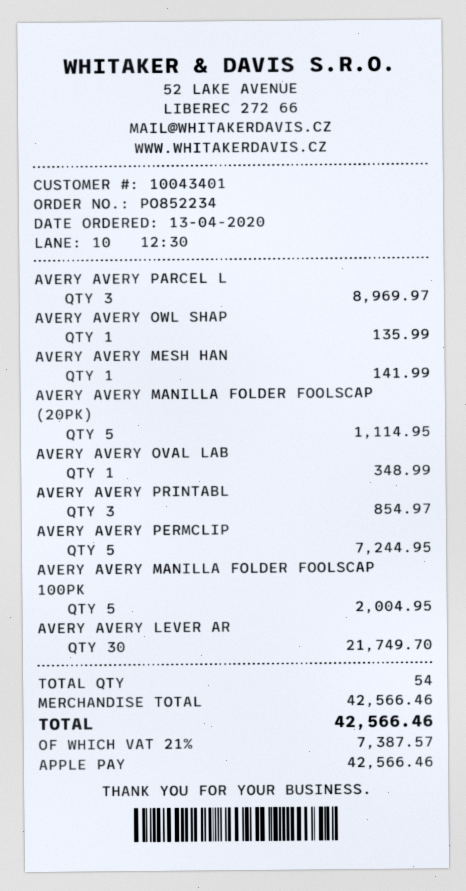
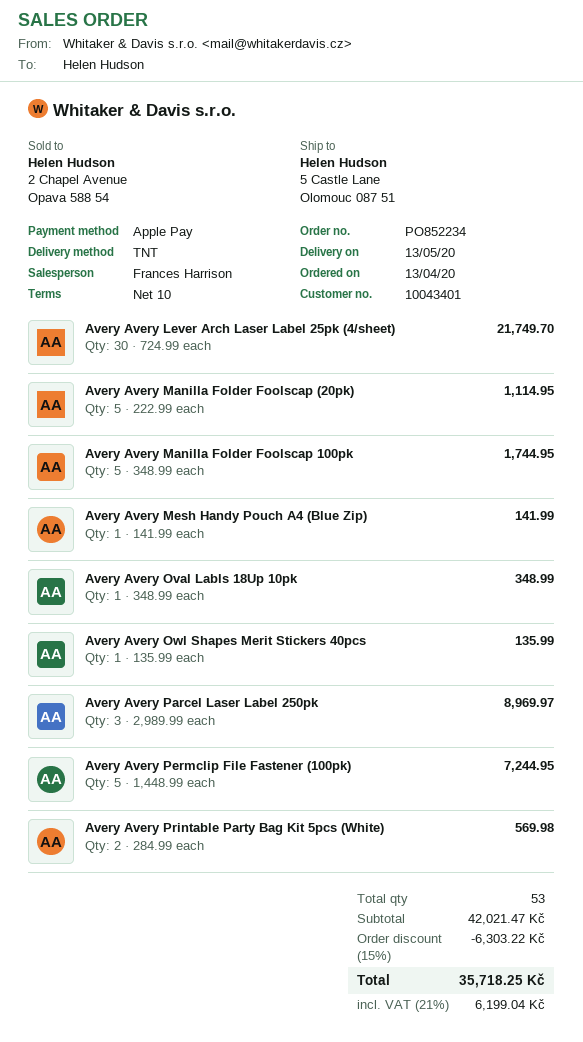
AVERY AVERY PRINTABL: 3 for 854.97 -> 2 for 569.98
AVERY AVERY MANILLA FOLDER FOOLSCAP 100PK: 5 for 2004.95 -> 5 for 1744.95
total quantity: 54 -> 53
subtotal: 42566.46 -> 42021.47
discount: none -> 15% = 6303.22
tax: 21% = 7387.57 -> 21% = 6199.04
total: 42566.46 -> 35718.25

